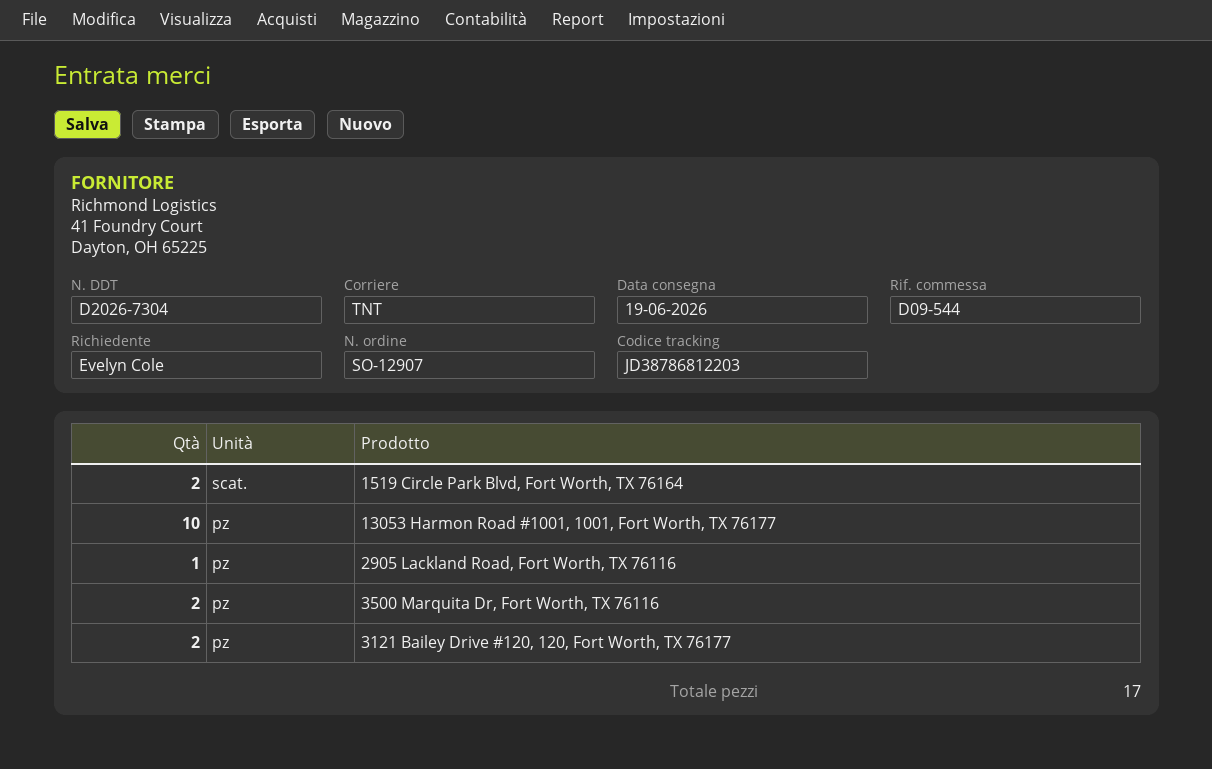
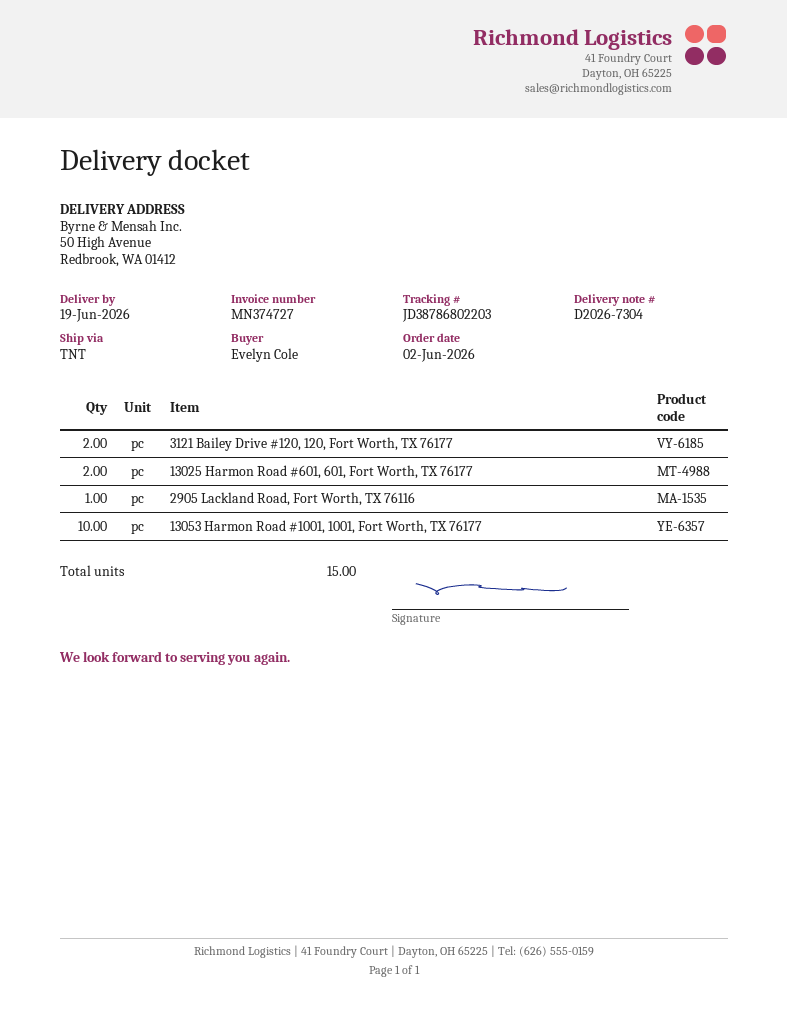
tracking number: JD38786812203 -> JD38786802203
1519 Circle Park Blvd, Fort Worth, TX 76164: 2 -> none
3500 Marquita Dr, Fort Worth, TX 76116: 2 -> none
13025 Harmon Road #601, 601, Fort Worth, TX 76177: none -> 2
total quantity: 17 -> 15

